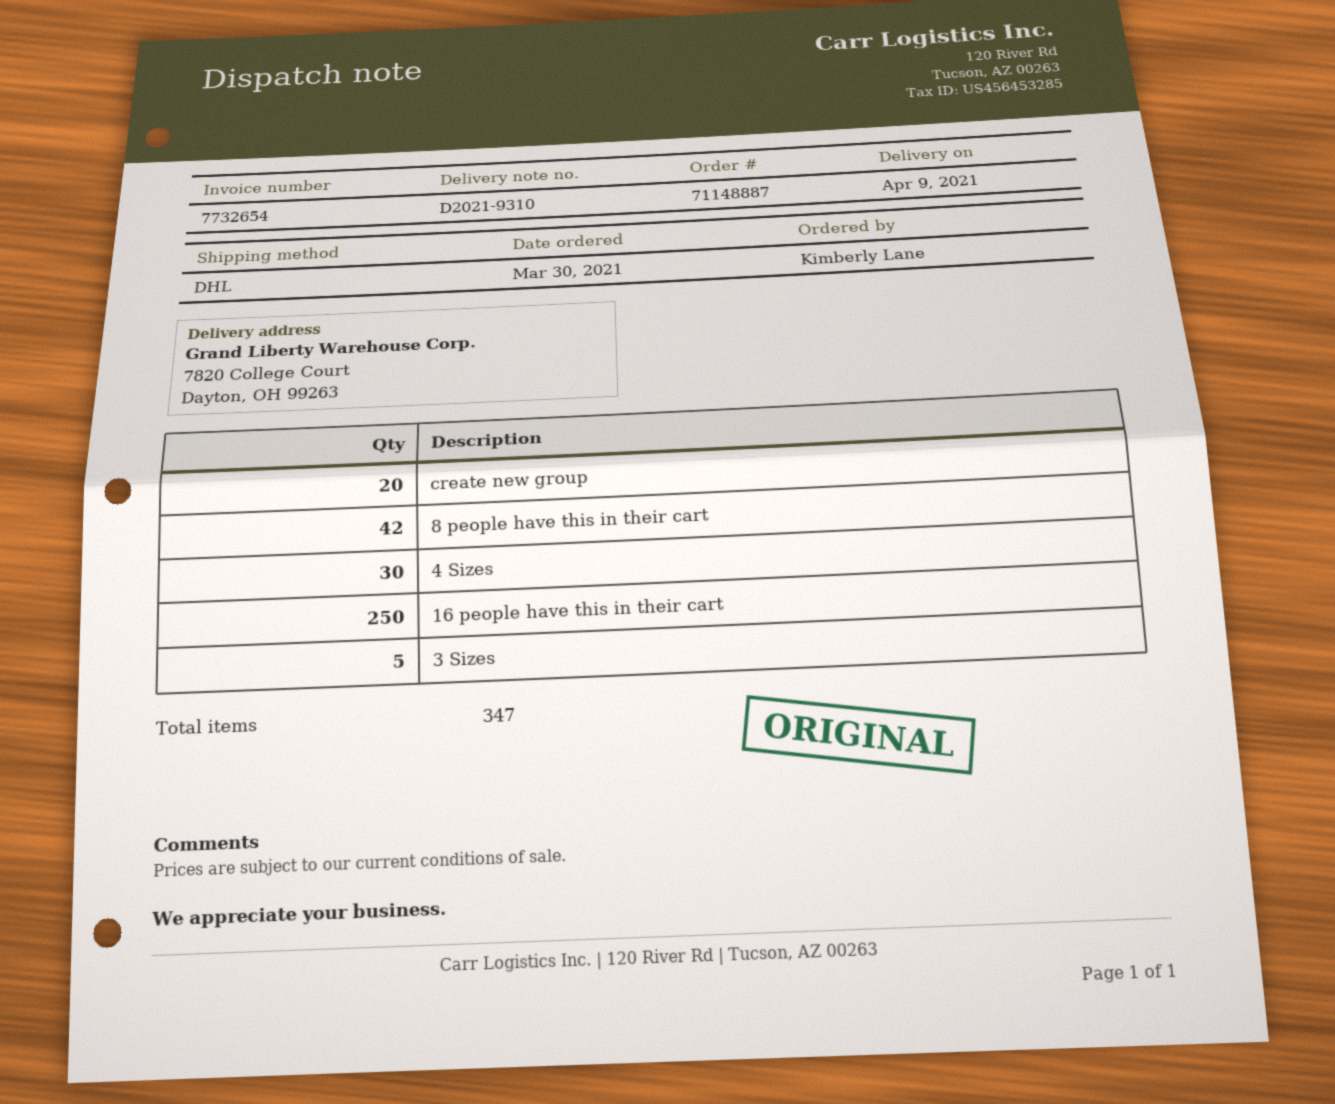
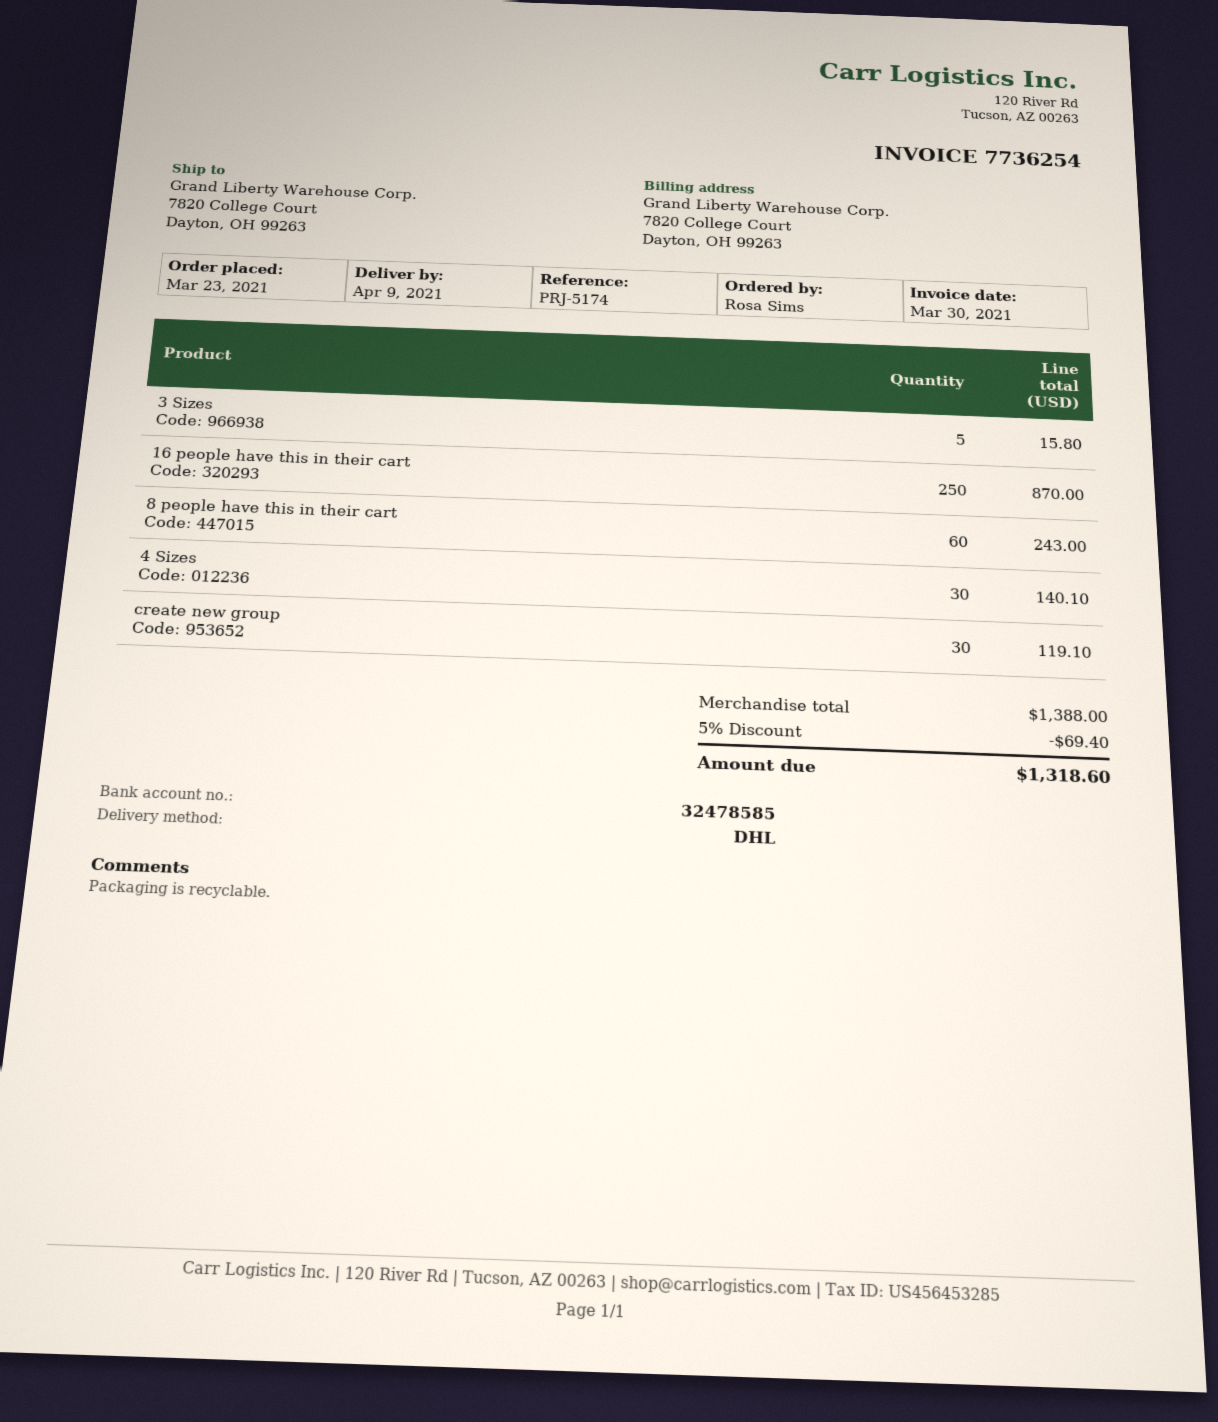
order date: 2021-03-30 -> 2021-03-23
invoice number: 7732654 -> 7736254
ordered by: Kimberly Lane -> Rosa Sims
create new group: 20 -> 30
8 people have this in their cart: 42 -> 60

